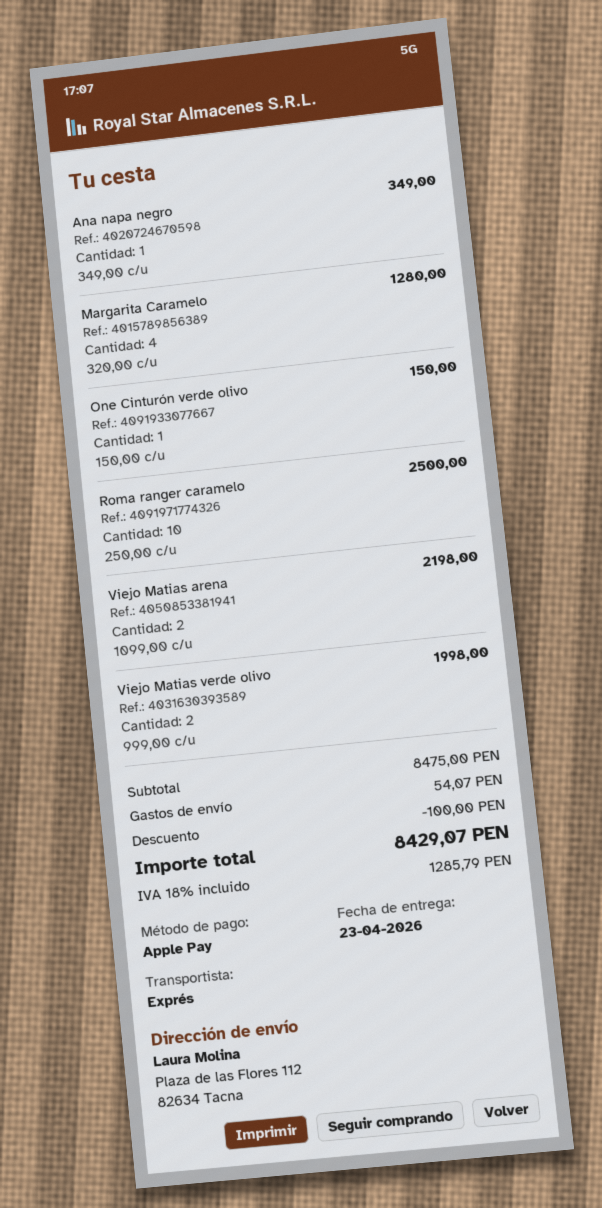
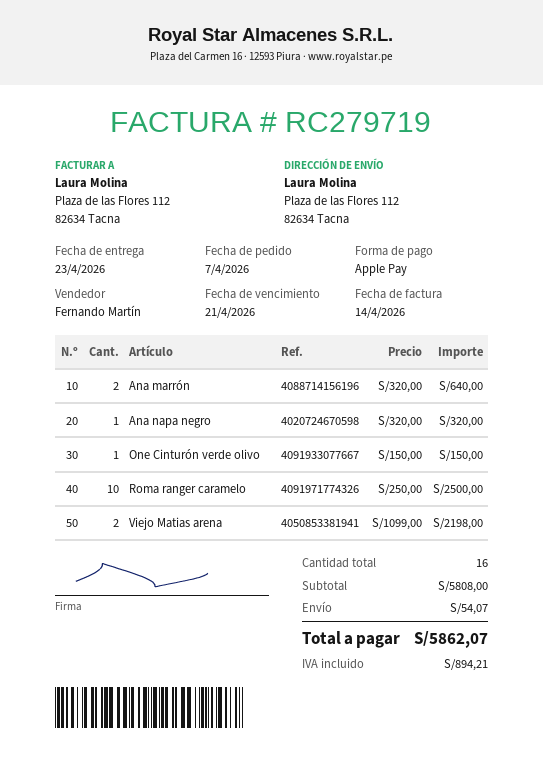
Ana napa negro: 1 x 349.00 = 349.00 -> 1 x 320.00 = 320.00
Margarita Caramelo: 4 x 320.00 = 1280.00 -> none
Viejo Matias verde olivo: 2 x 999.00 = 1998.00 -> none
Ana marrón: none -> 2 x 320.00 = 640.00
subtotal: 8475.00 -> 5808.00
discount: 100.00 -> none
tax: 1285.79 -> 894.21
total: 8429.07 -> 5862.07

